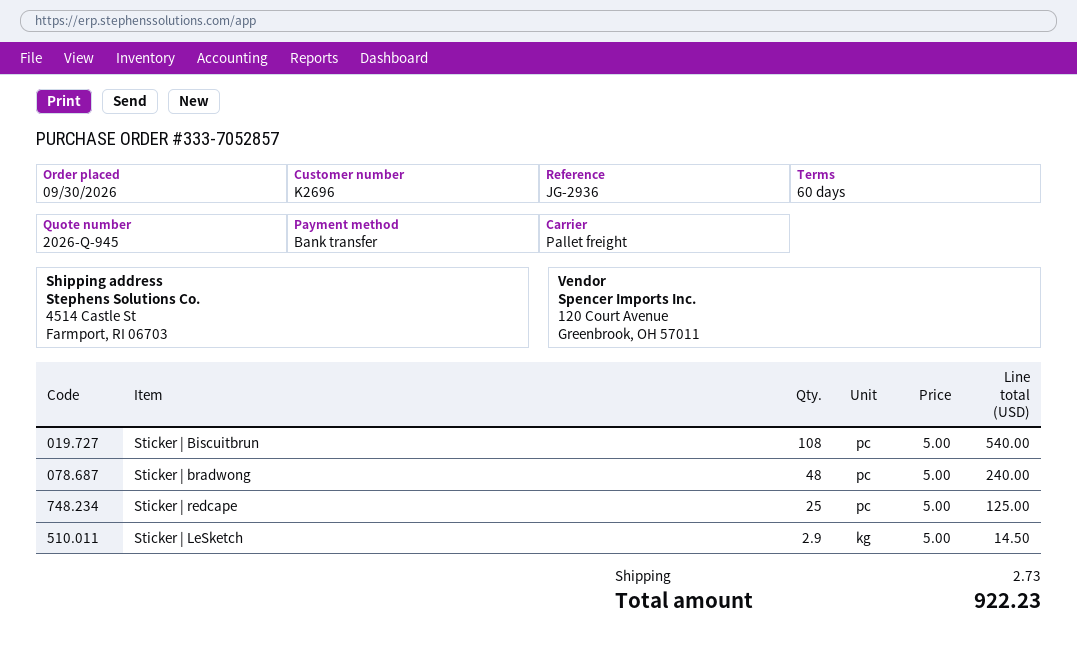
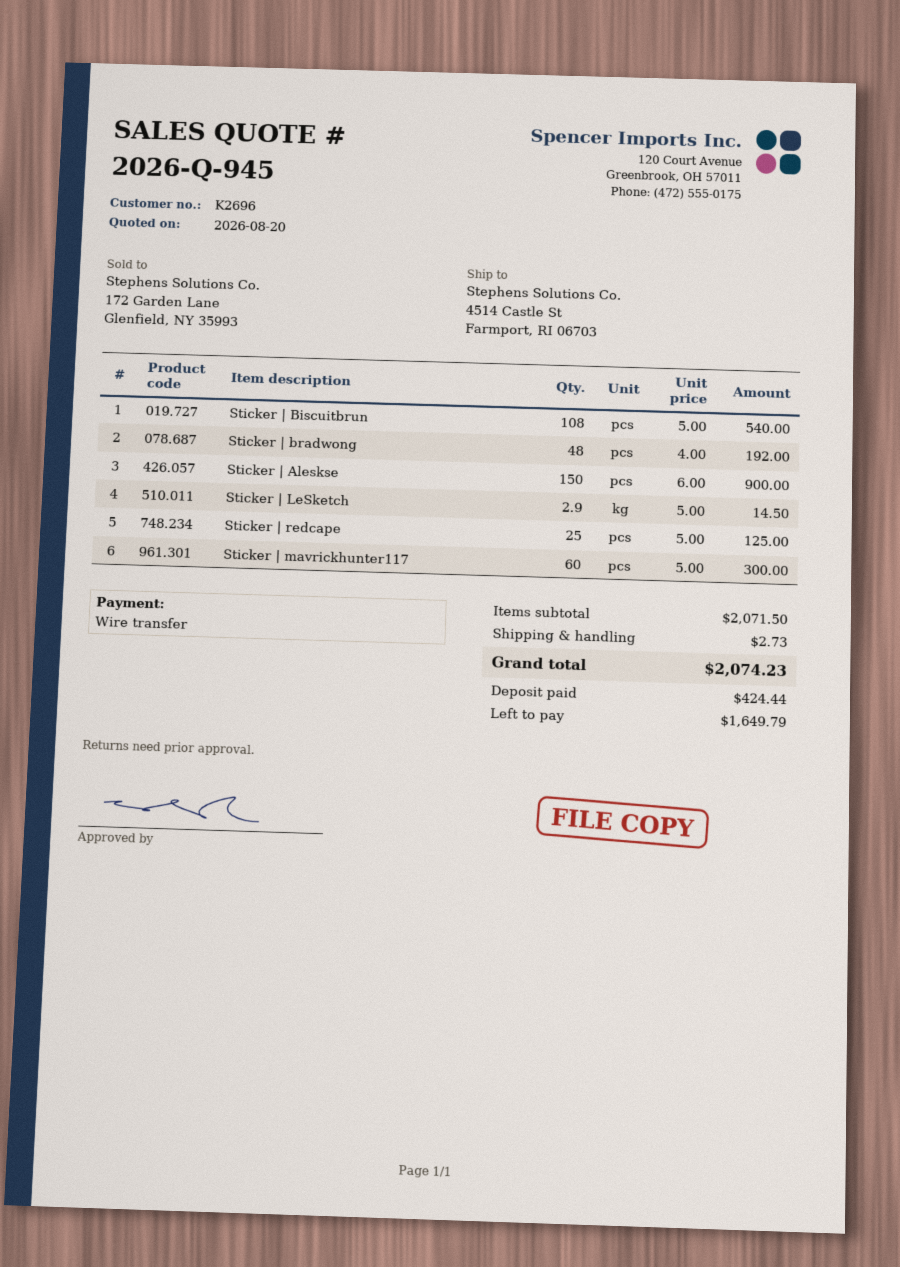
Sticker | bradwong: 48 x 5.00 = 240.00 -> 48 x 4.00 = 192.00
Sticker | Aleskse: none -> 150 x 6.00 = 900.00
Sticker | mavrickhunter117: none -> 60 x 5.00 = 300.00
total: 922.23 -> 2074.23

